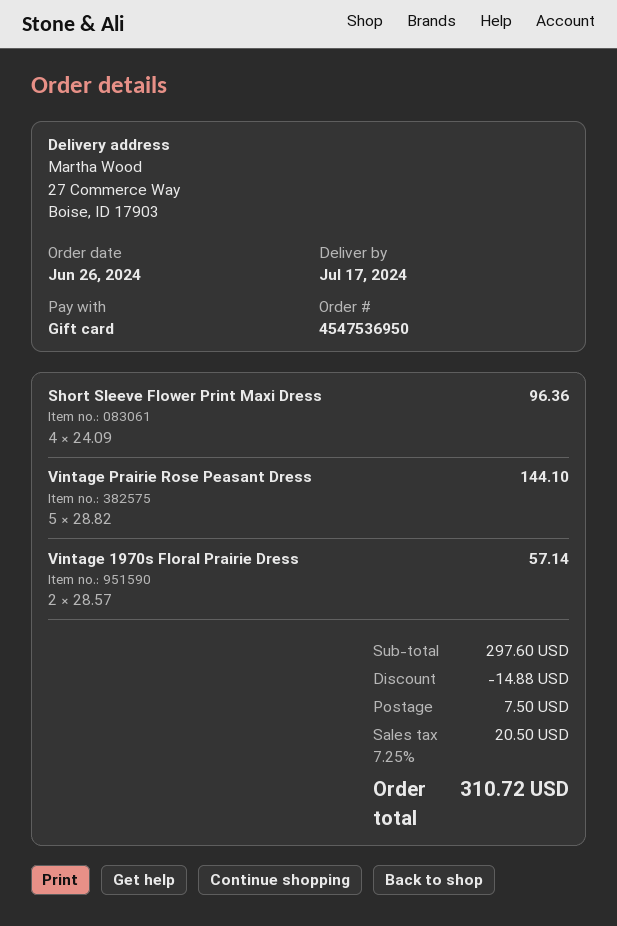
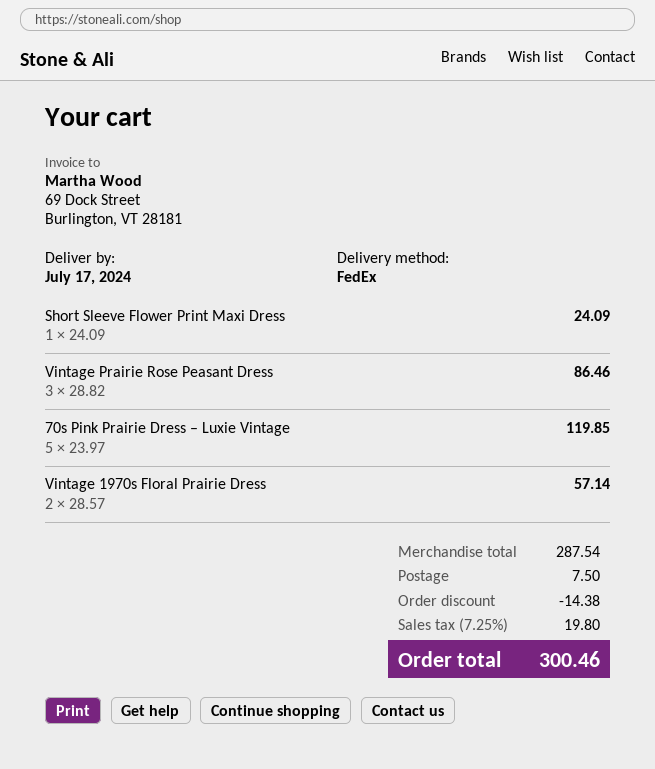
Short Sleeve Flower Print Maxi Dress: 4 x 24.09 = 96.36 -> 1 x 24.09 = 24.09
Vintage Prairie Rose Peasant Dress: 5 x 28.82 = 144.10 -> 3 x 28.82 = 86.46
70s Pink Prairie Dress – Luxie Vintage: none -> 5 x 23.97 = 119.85
subtotal: 297.60 -> 287.54
discount: 14.88 -> 14.38
tax: 7.25% = 20.50 -> 7.25% = 19.80
total: 310.72 -> 300.46

